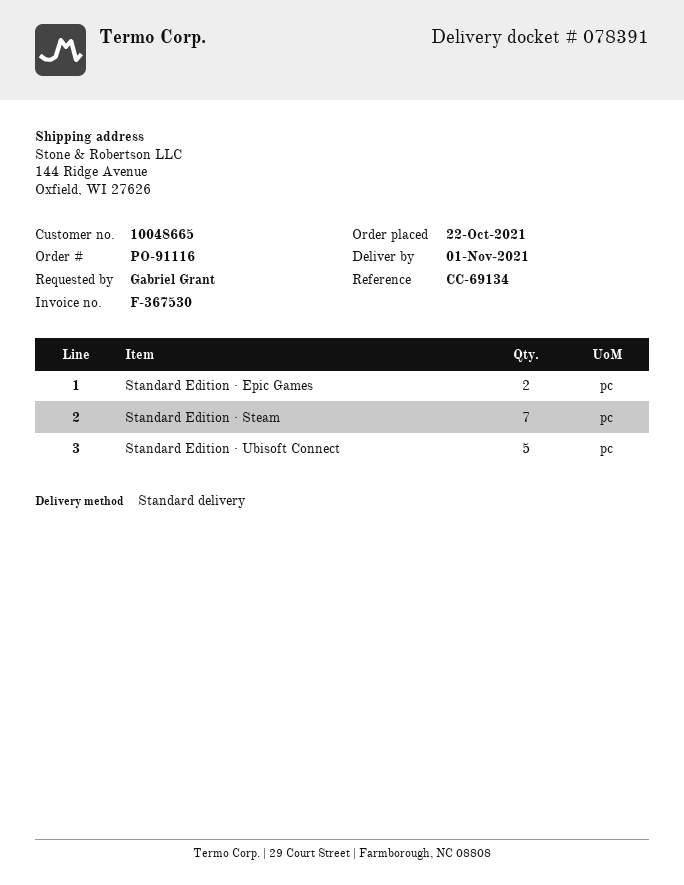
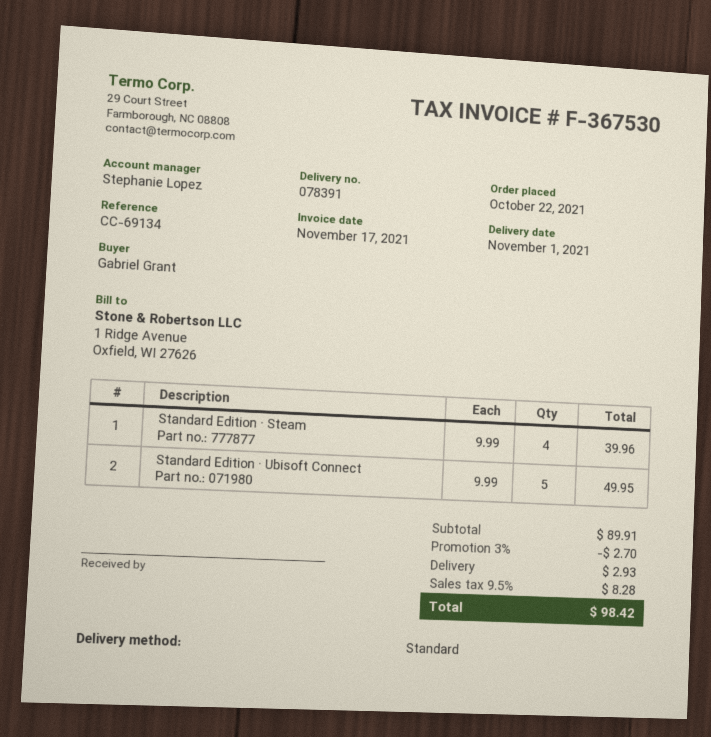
Standard Edition · Epic Games: 2 -> none
Standard Edition · Steam: 7 -> 4

